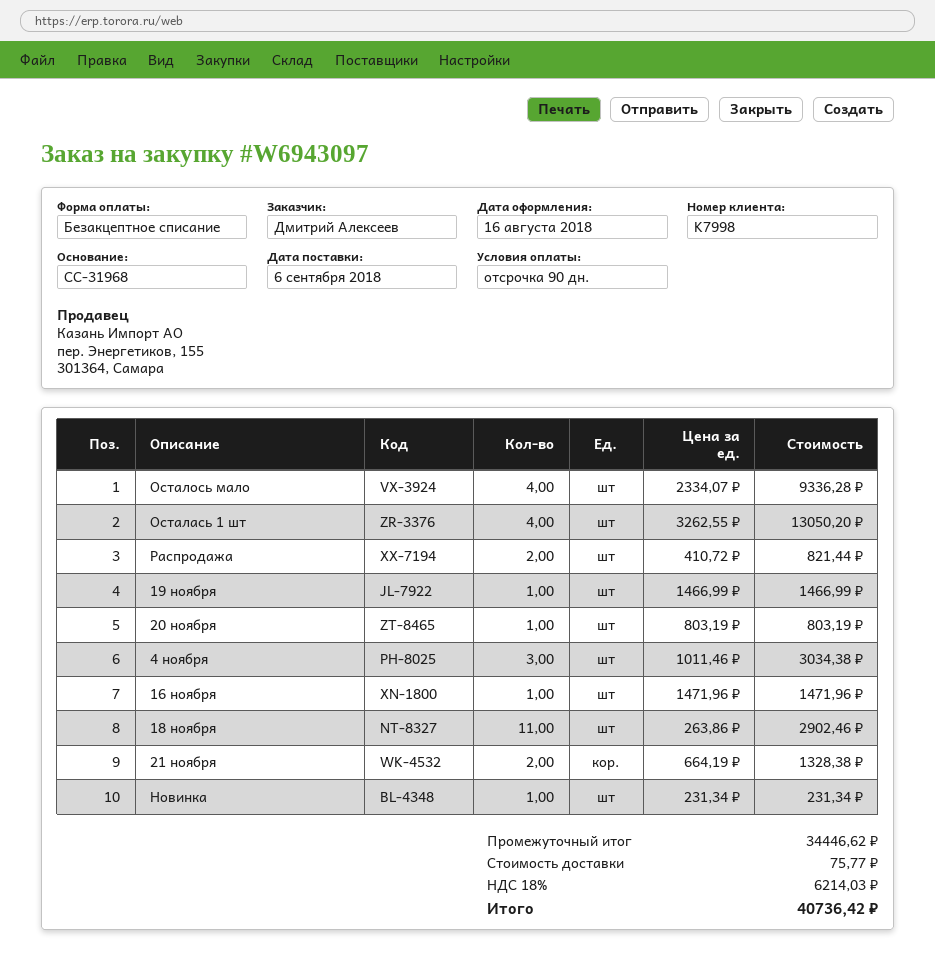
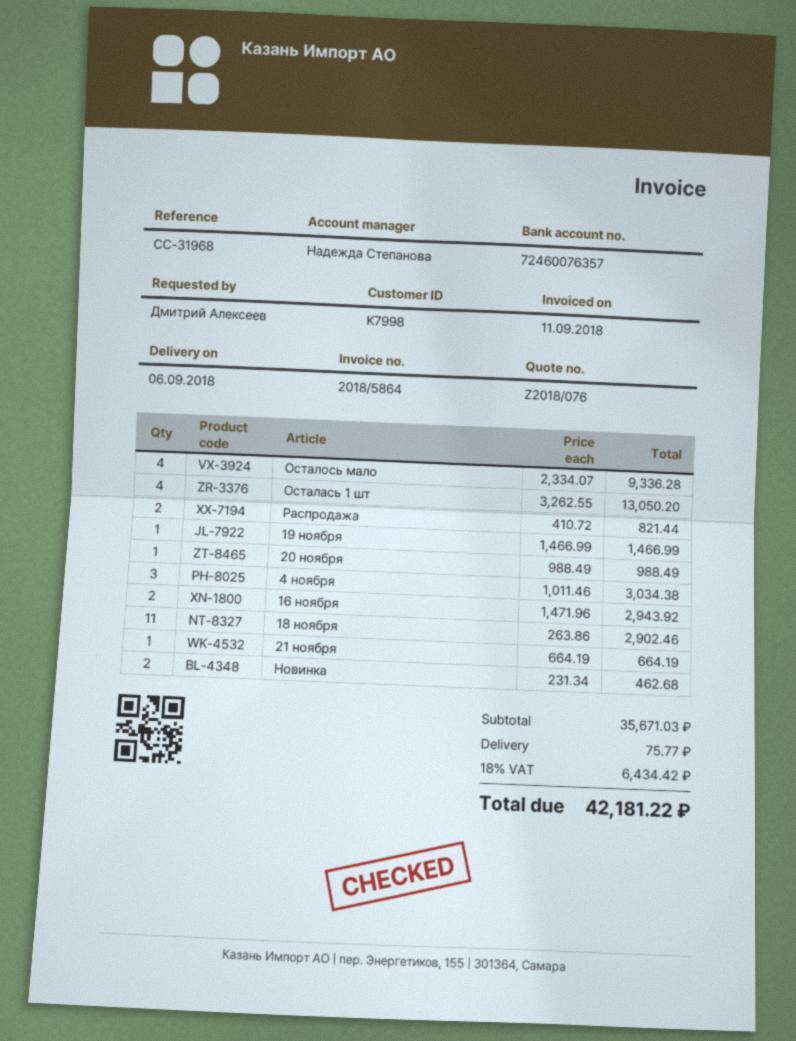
20 ноября: 1 x 803.19 = 803.19 -> 1 x 988.49 = 988.49
16 ноября: 1 x 1471.96 = 1471.96 -> 2 x 1471.96 = 2943.92
21 ноября: 2 x 664.19 = 1328.38 -> 1 x 664.19 = 664.19
Новинка: 1 x 231.34 = 231.34 -> 2 x 231.34 = 462.68
subtotal: 34446.62 -> 35671.03
tax: 18% = 6214.03 -> 18% = 6434.42
total: 40736.42 -> 42181.22

